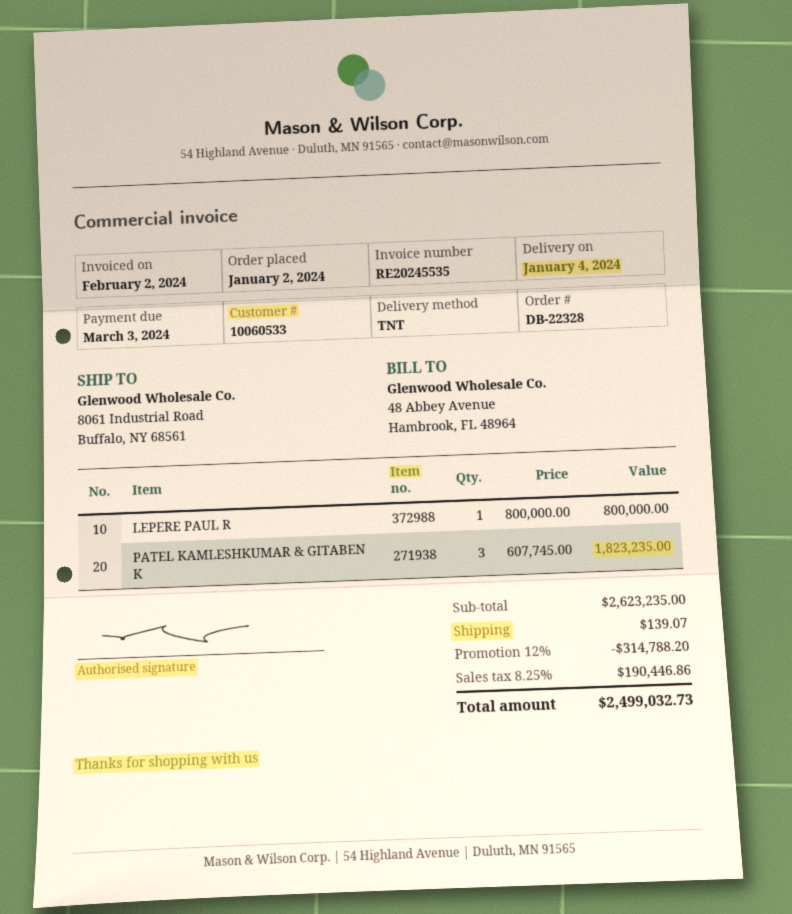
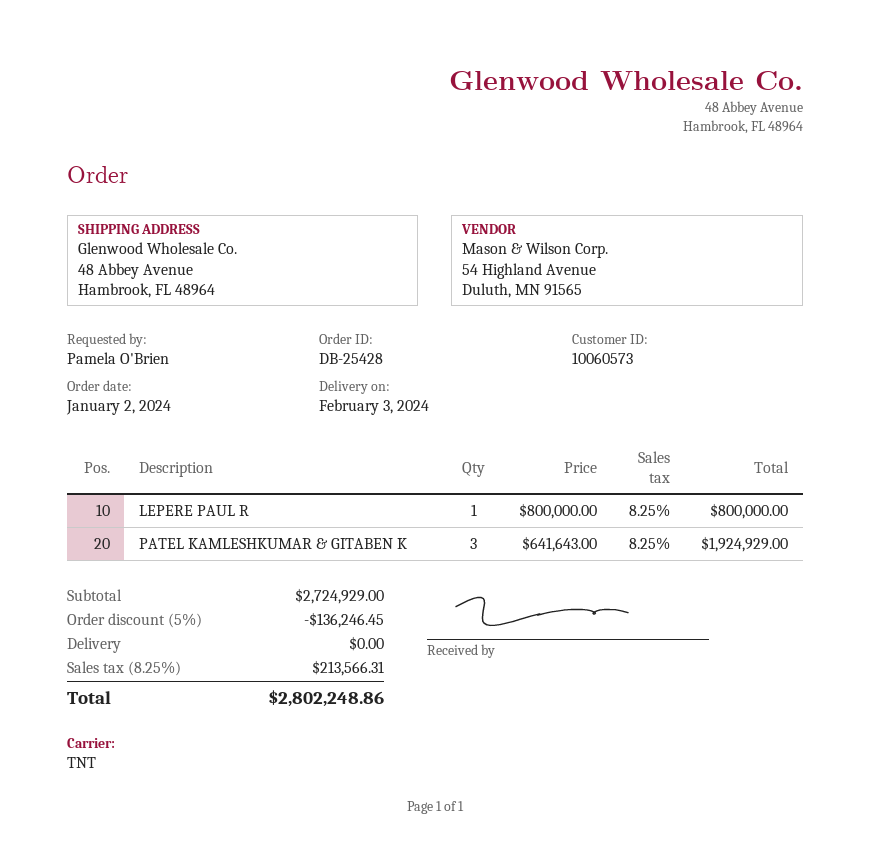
order number: DB-22328 -> DB-25428
delivery date: 2024-01-04 -> 2024-02-03
customer number: 10060533 -> 10060573
ship to: 8061 Industrial Road, Buffalo, NY 68561 -> 48 Abbey Avenue, Hambrook, FL 48964
PATEL KAMLESHKUMAR & GITABEN K: 3 x 607745.00 = 1823235.00 -> 3 x 641643.00 = 1924929.00
subtotal: 2623235.00 -> 2724929.00
discount: 12% = 314788.20 -> 5% = 136246.45
shipping: 139.07 -> 0.00
tax: 8.25% = 190446.86 -> 8.25% = 213566.31
total: 2499032.73 -> 2802248.86

